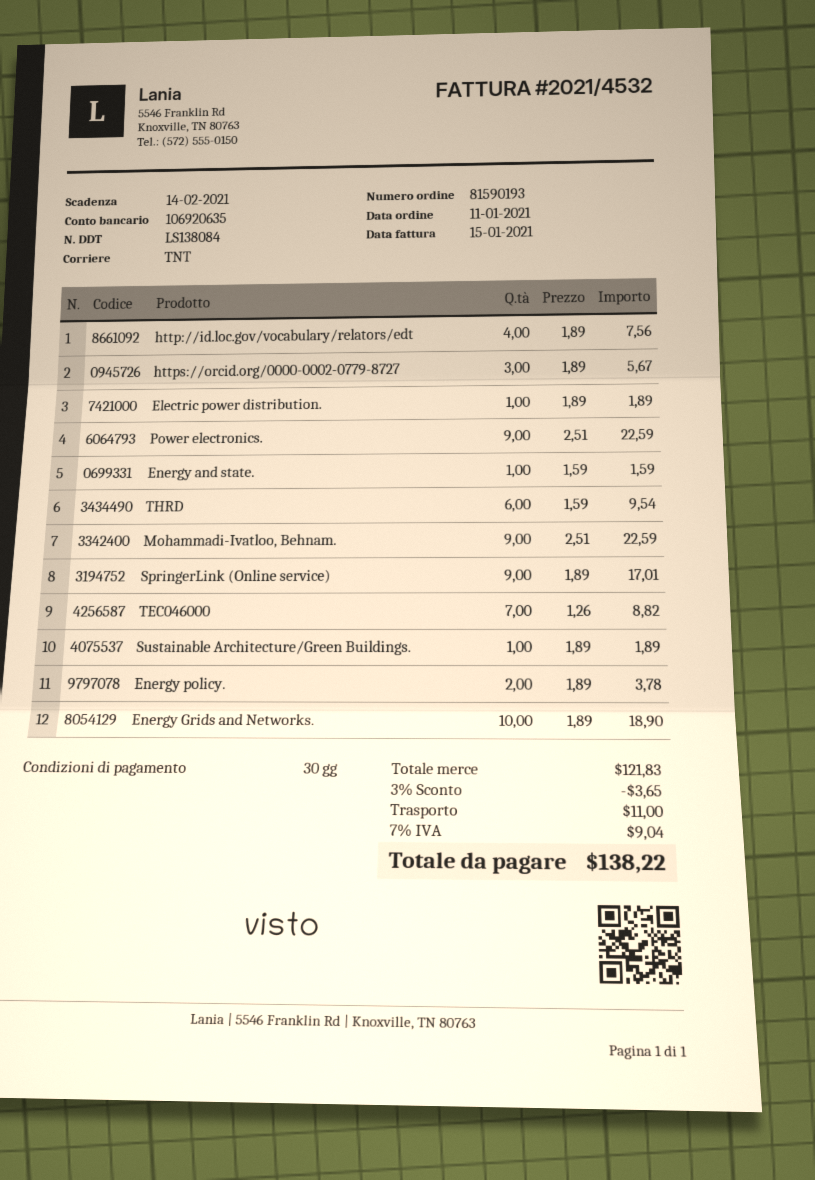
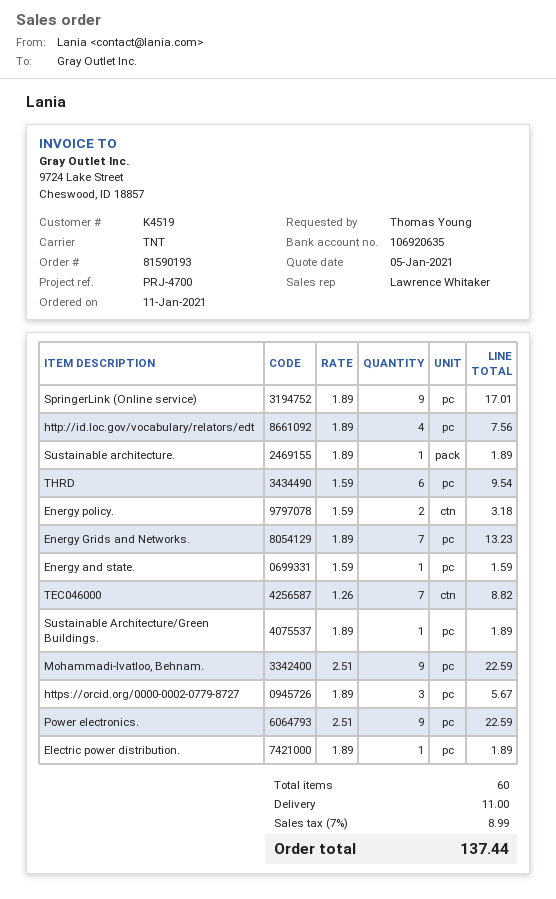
Energy policy.: 2 x 1.89 = 3.78 -> 2 x 1.59 = 3.18
Energy Grids and Networks.: 10 x 1.89 = 18.90 -> 7 x 1.89 = 13.23
Sustainable architecture.: none -> 1 x 1.89 = 1.89
discount: 3% = 3.65 -> none
tax: 7% = 9.04 -> 7% = 8.99
total: 138.22 -> 137.44

